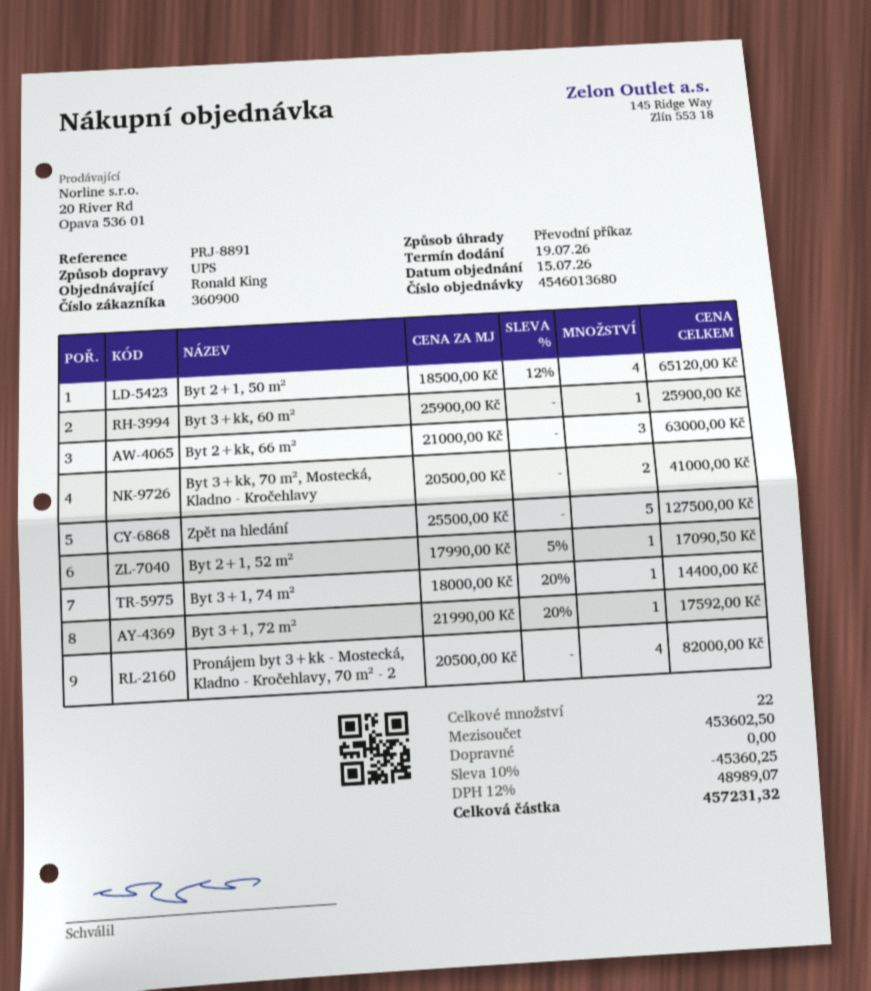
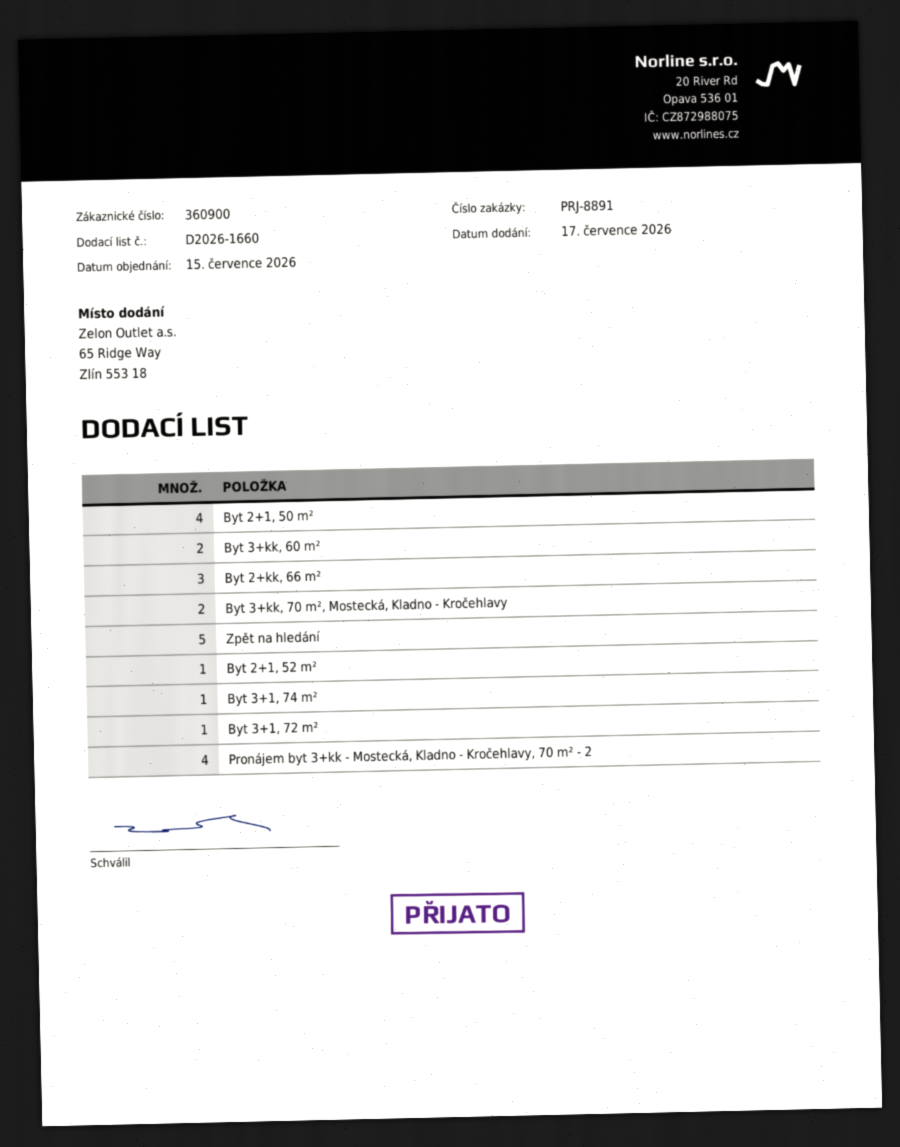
delivery date: 2026-07-19 -> 2026-07-17
Byt 3+kk, 60 m²: 1 -> 2

